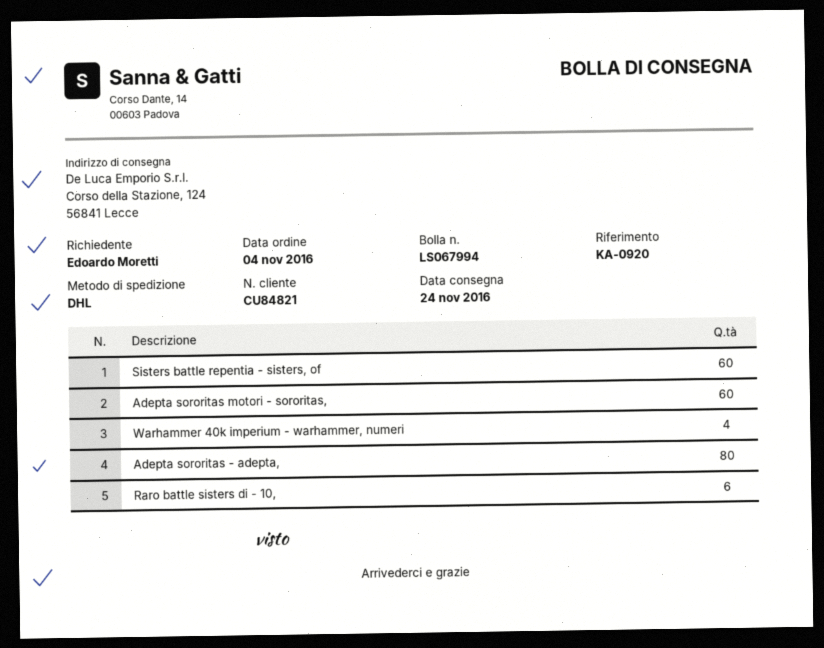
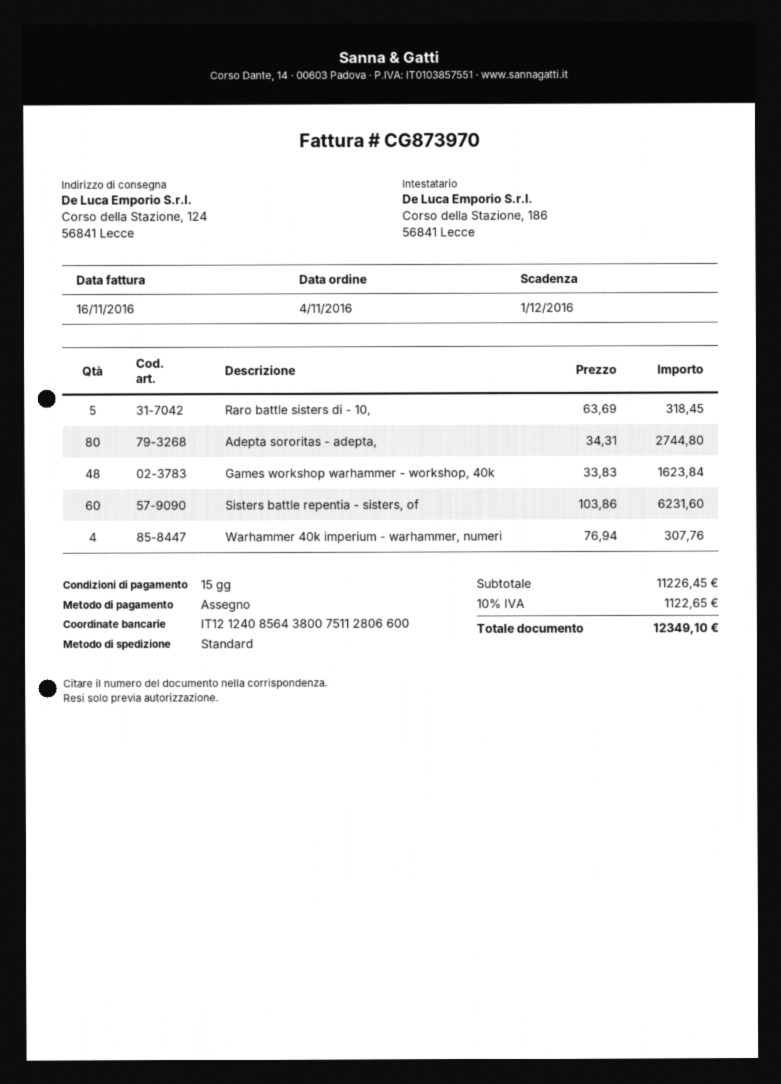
shipping method: DHL -> standard
Adepta sororitas motori - sororitas,: 60 -> none
Raro battle sisters di - 10,: 6 -> 5
Games workshop warhammer - workshop, 40k: none -> 48

